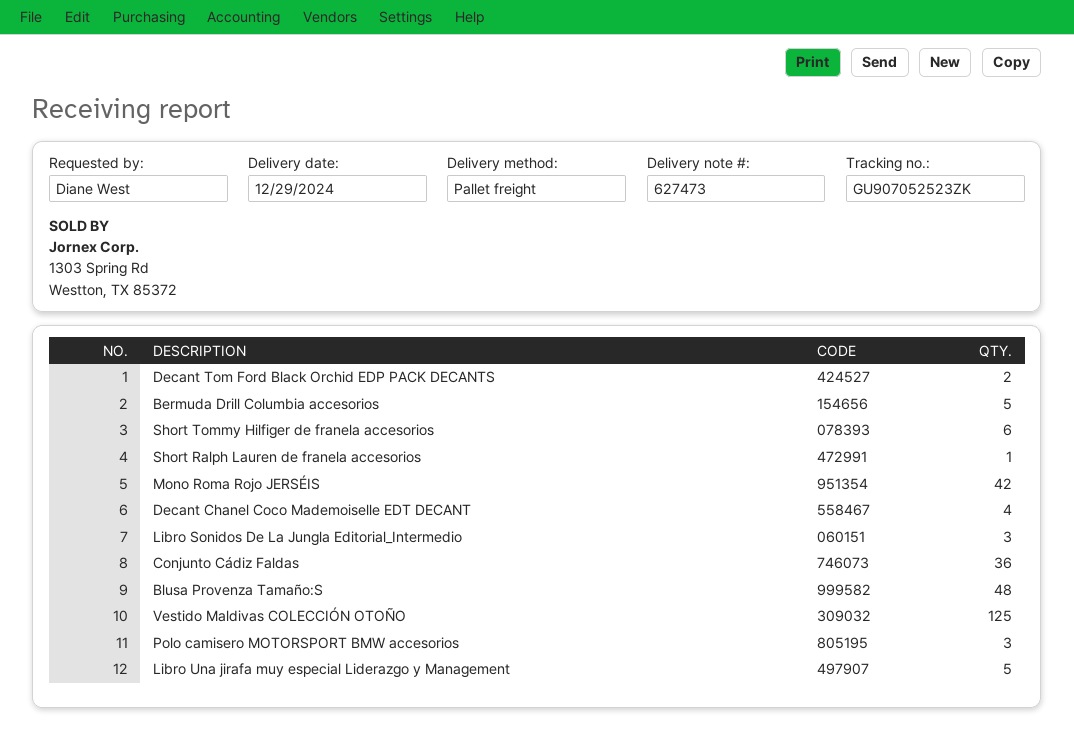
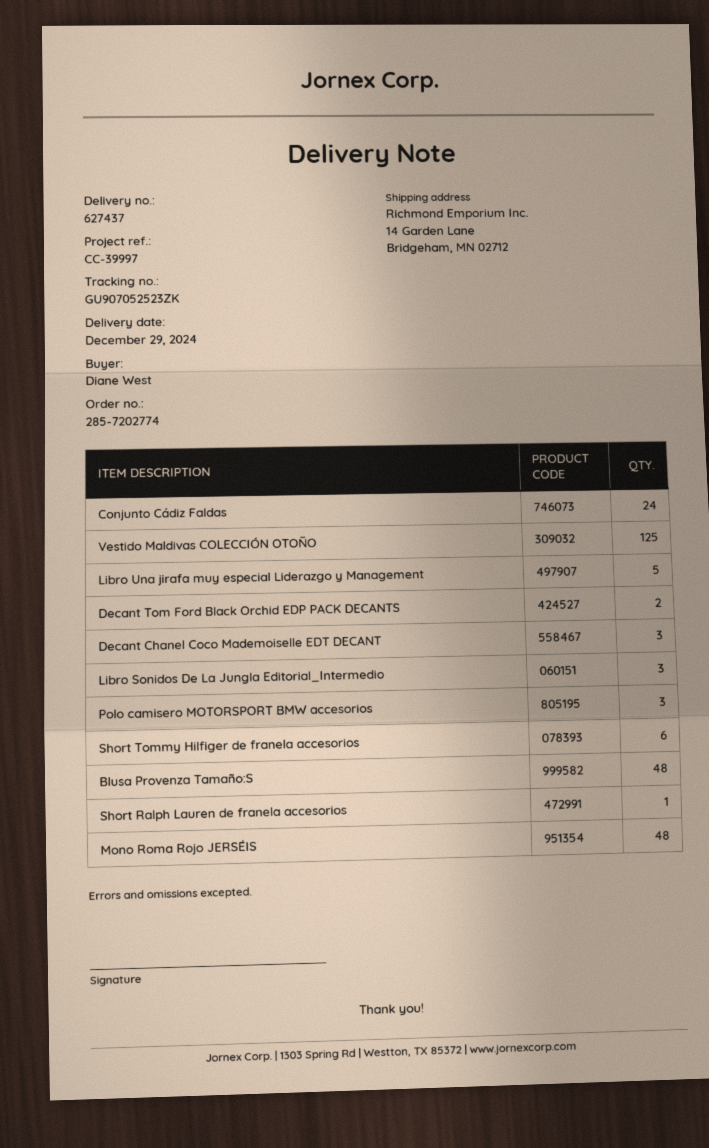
delivery note number: 627473 -> 627437
Bermuda Drill Columbia accesorios: 5 -> none
Mono Roma Rojo JERSÉIS: 42 -> 48
Decant Chanel Coco Mademoiselle EDT DECANT: 4 -> 3
Conjunto Cádiz Faldas: 36 -> 24

